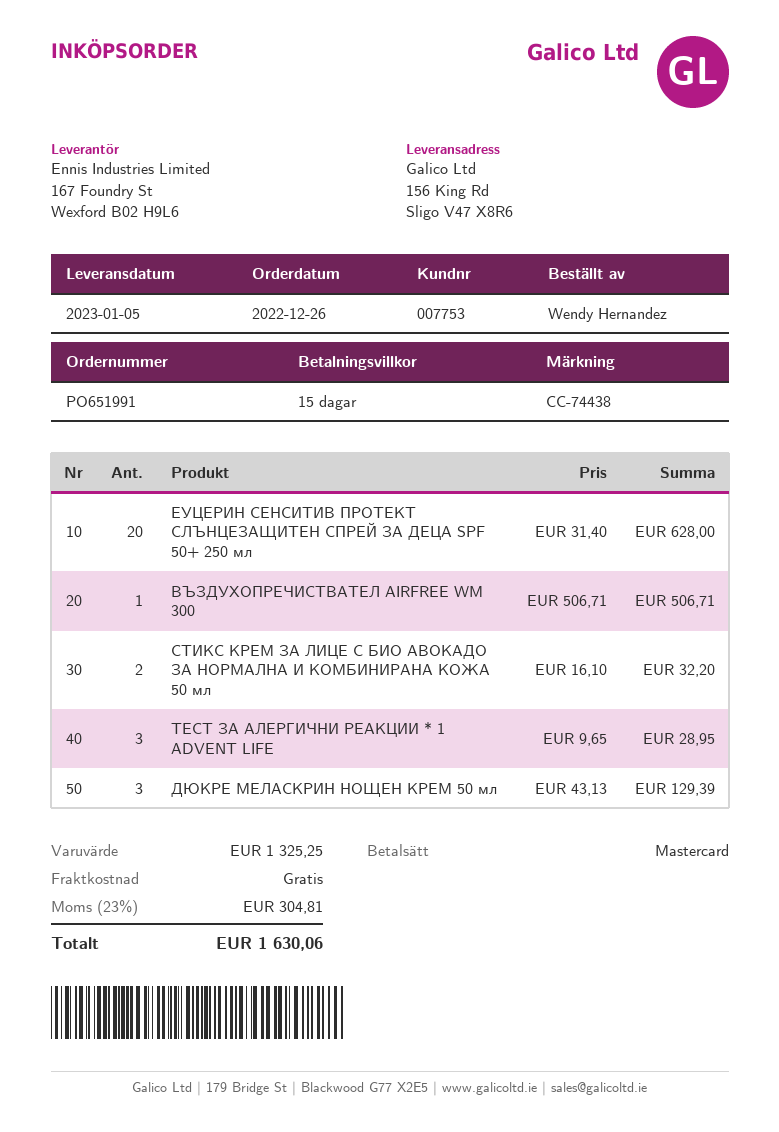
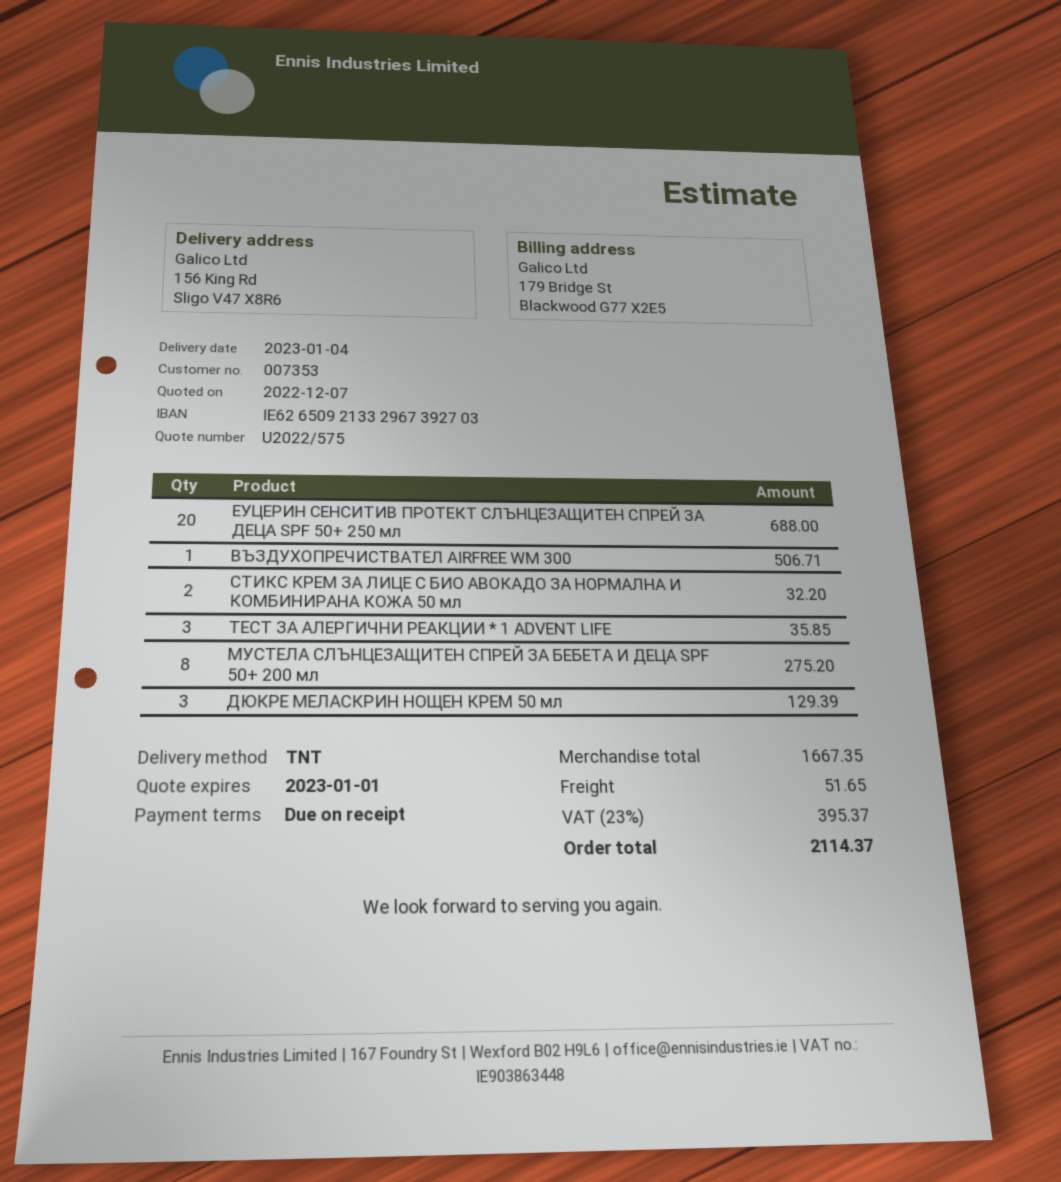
delivery date: 2023-01-05 -> 2023-01-04
payment terms: 15 days -> on receipt
customer number: 007753 -> 007353
ЕУЦЕРИН СЕНСИТИВ ПРОТЕКТ СЛЪНЦЕЗАЩИТЕН СПРЕЙ ЗА ДЕЦА SPF 50+ 250 мл: 20 for 628.00 -> 20 for 688.00
ТЕСТ ЗА АЛЕРГИЧНИ РЕАКЦИИ * 1 ADVENT LIFE: 3 for 28.95 -> 3 for 35.85
МУСТЕЛА СЛЪНЦЕЗАЩИТЕН СПРЕЙ ЗА БЕБЕТА И ДЕЦА SPF 50+ 200 мл: none -> 8 for 275.20
subtotal: 1325.25 -> 1667.35
shipping: 0.00 -> 51.65
tax: 23% = 304.81 -> 23% = 395.37
total: 1630.06 -> 2114.37

